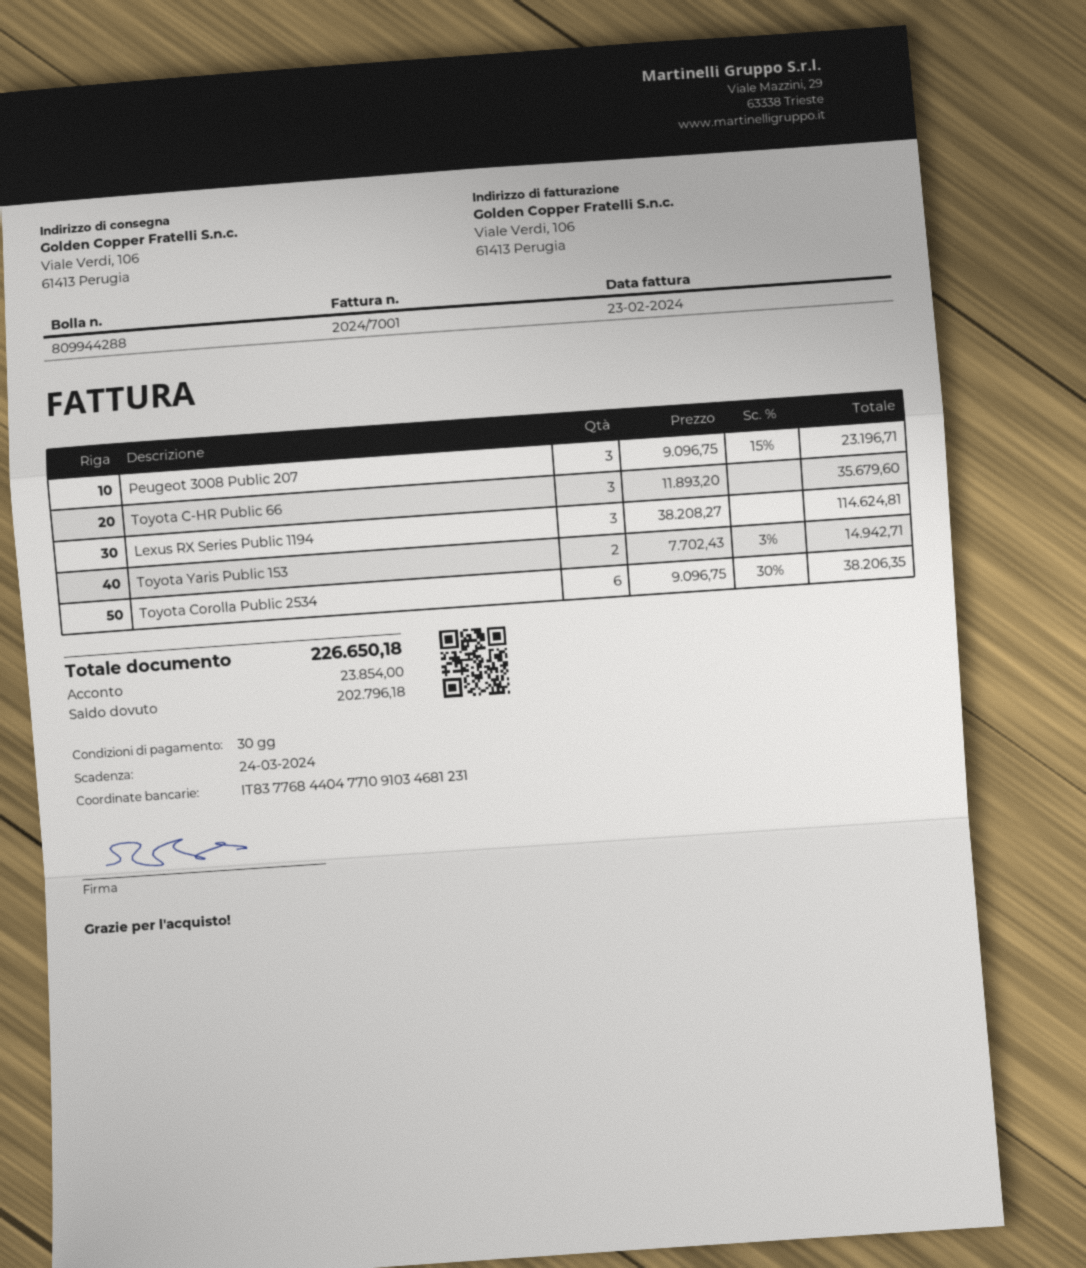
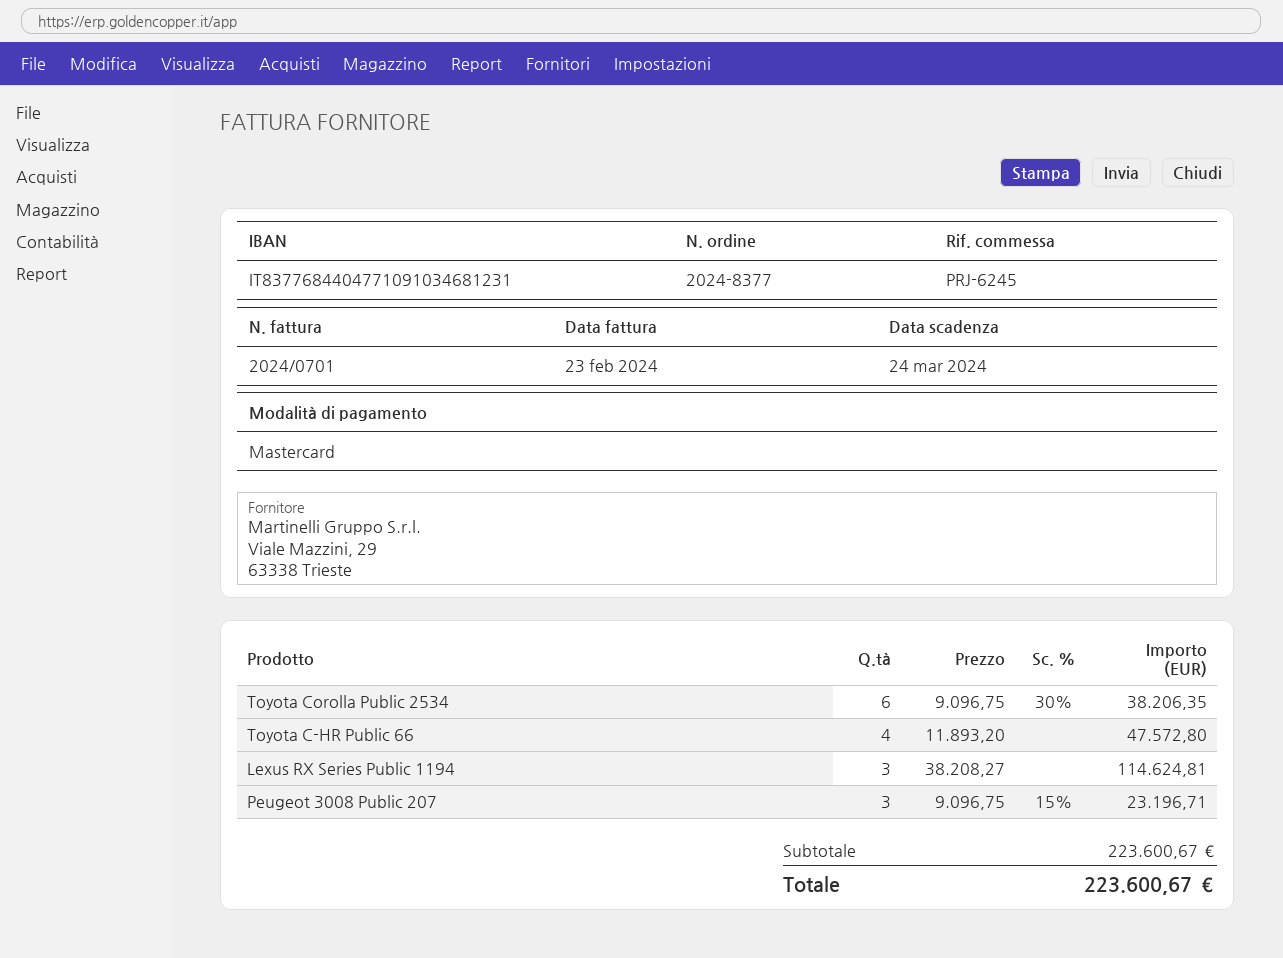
invoice number: 2024/7001 -> 2024/0701
Toyota C-HR Public 66: 3 x 11893.20 = 35679.60 -> 4 x 11893.20 = 47572.80
Toyota Yaris Public 153: 2 x 7702.43 - 3% = 14942.71 -> none
total: 226650.18 -> 223600.67

